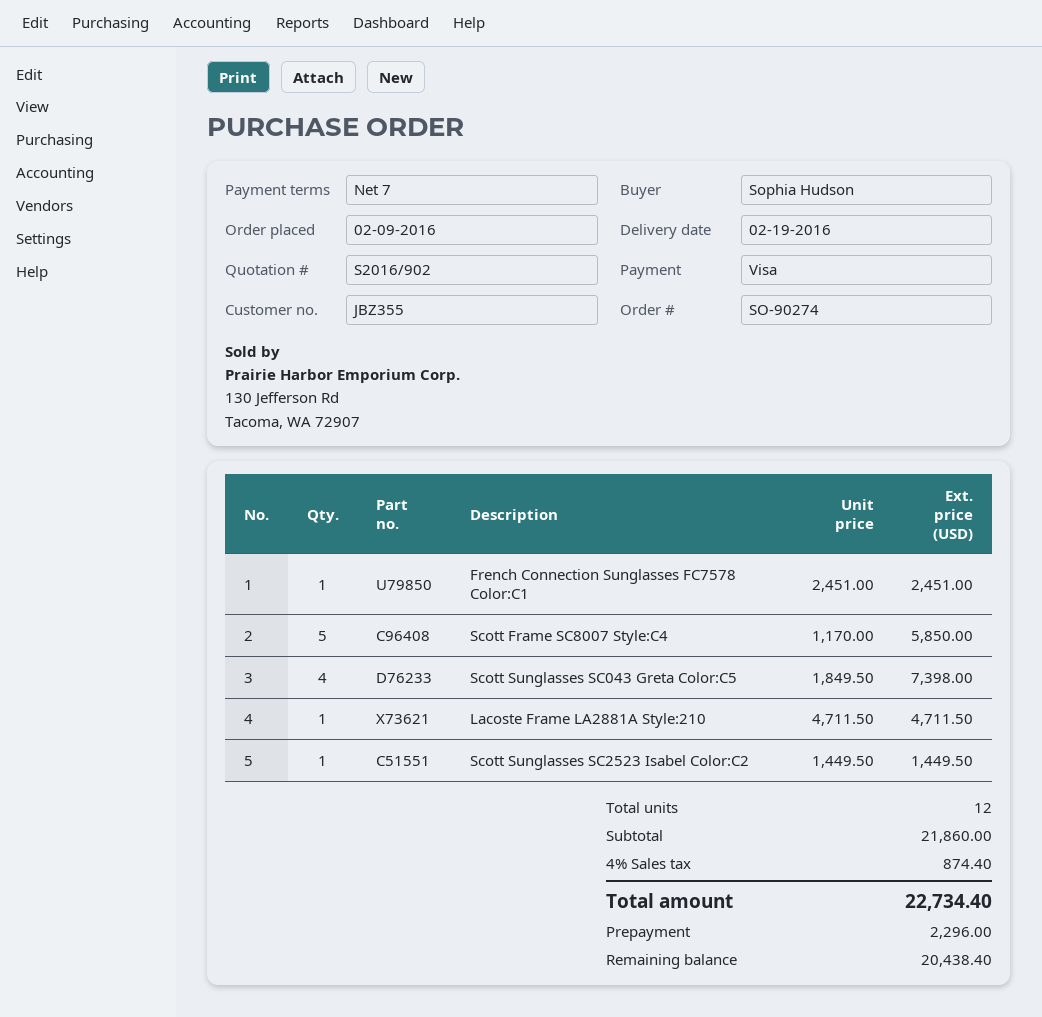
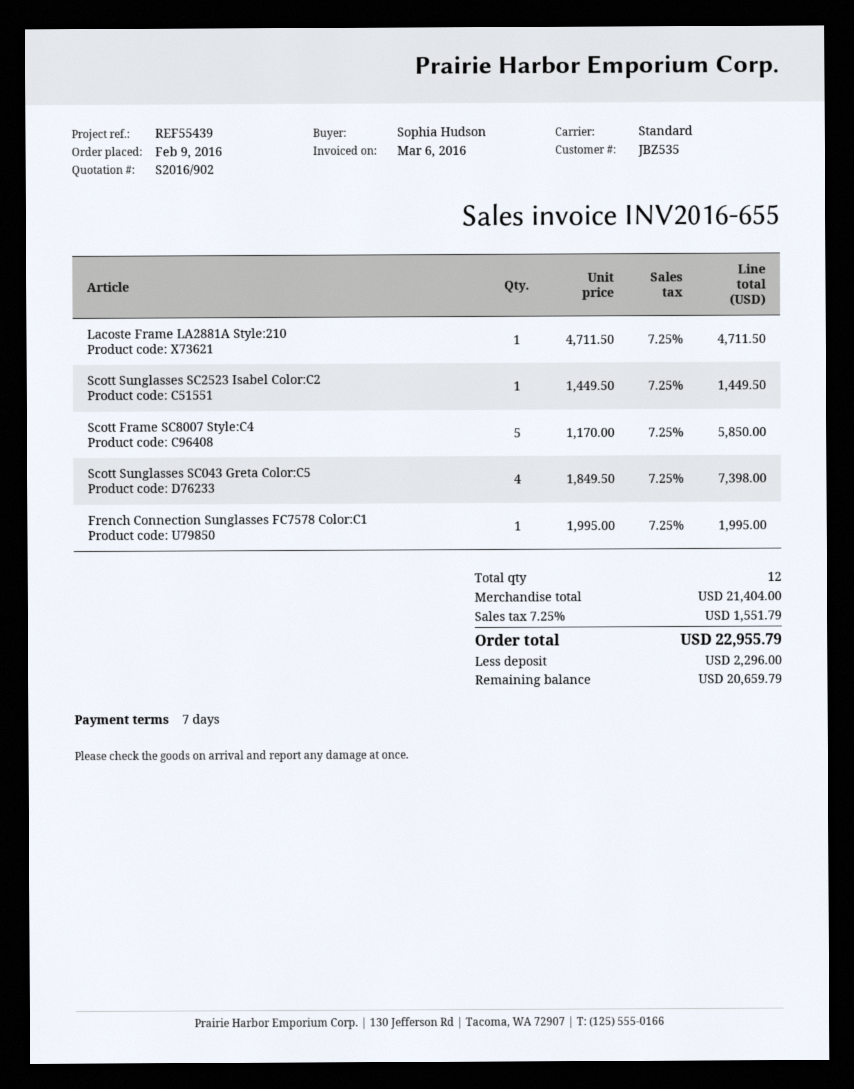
customer number: JBZ355 -> JBZ535
French Connection Sunglasses FC7578 Color:C1: 1 x 2451.00 = 2451.00 -> 1 x 1995.00 = 1995.00
subtotal: 21860.00 -> 21404.00
tax: 4% = 874.40 -> 7.25% = 1551.79
total: 22734.40 -> 22955.79
balance: 20438.40 -> 20659.79

